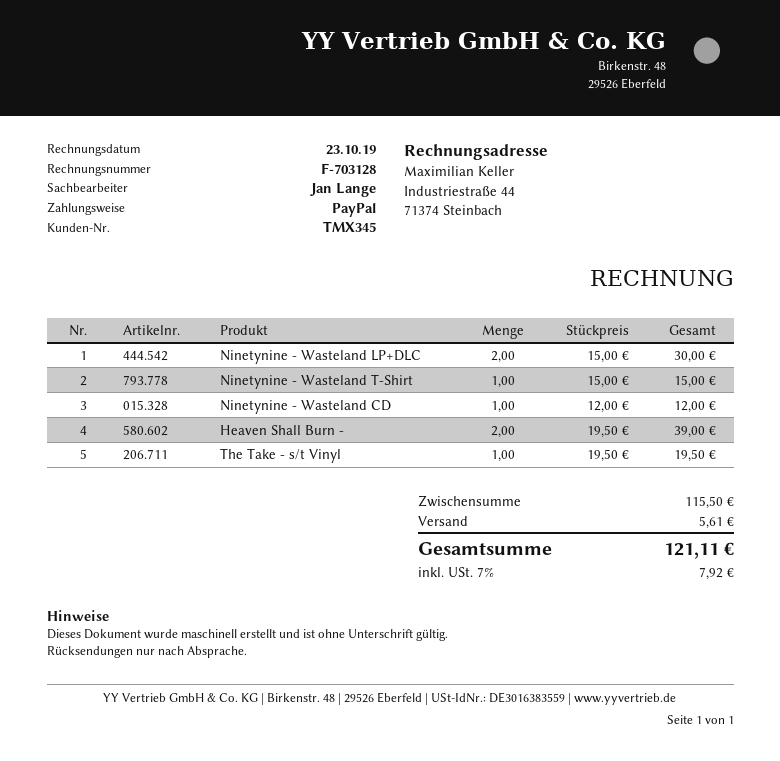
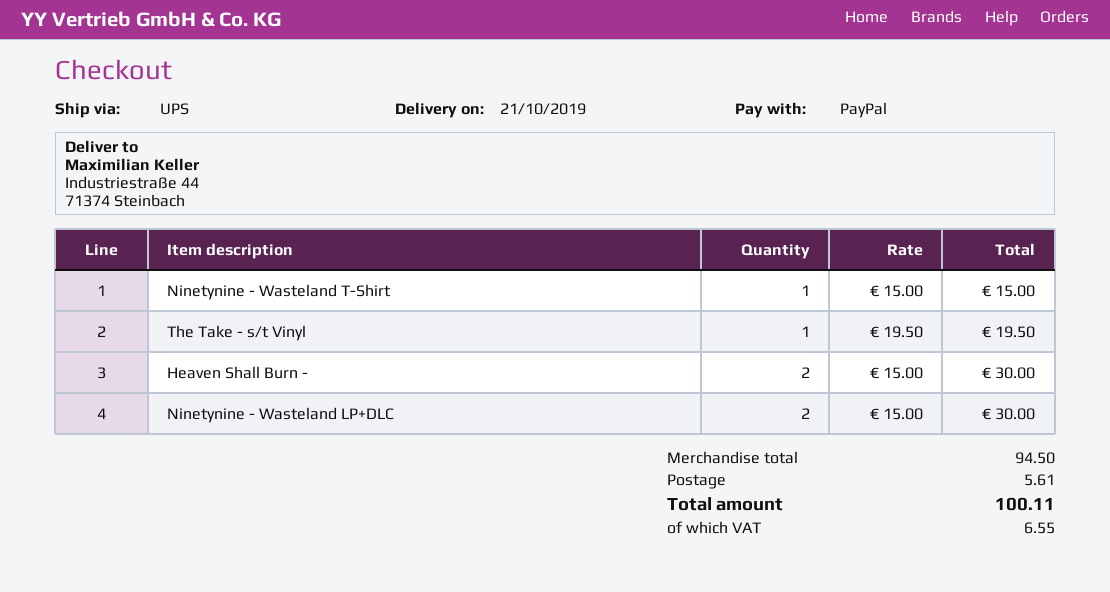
Ninetynine - Wasteland CD: 1 x 12.00 = 12.00 -> none
Heaven Shall Burn -: 2 x 19.50 = 39.00 -> 2 x 15.00 = 30.00
subtotal: 115.50 -> 94.50
tax: 7.92 -> 6.55
total: 121.11 -> 100.11

